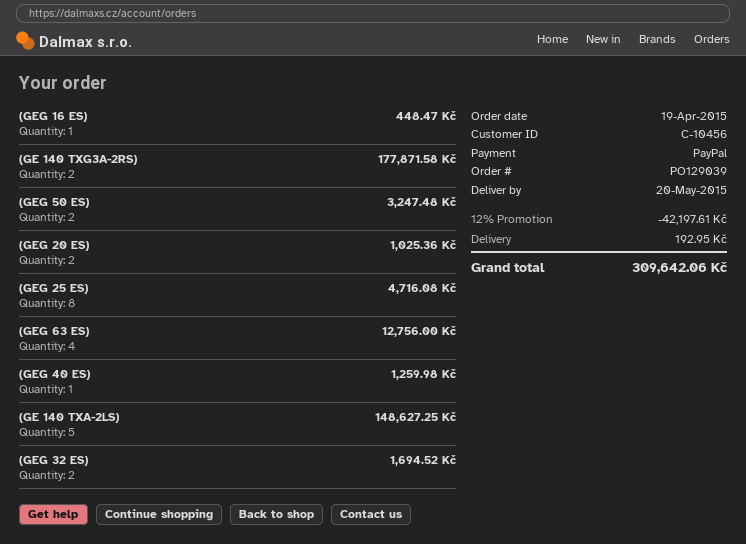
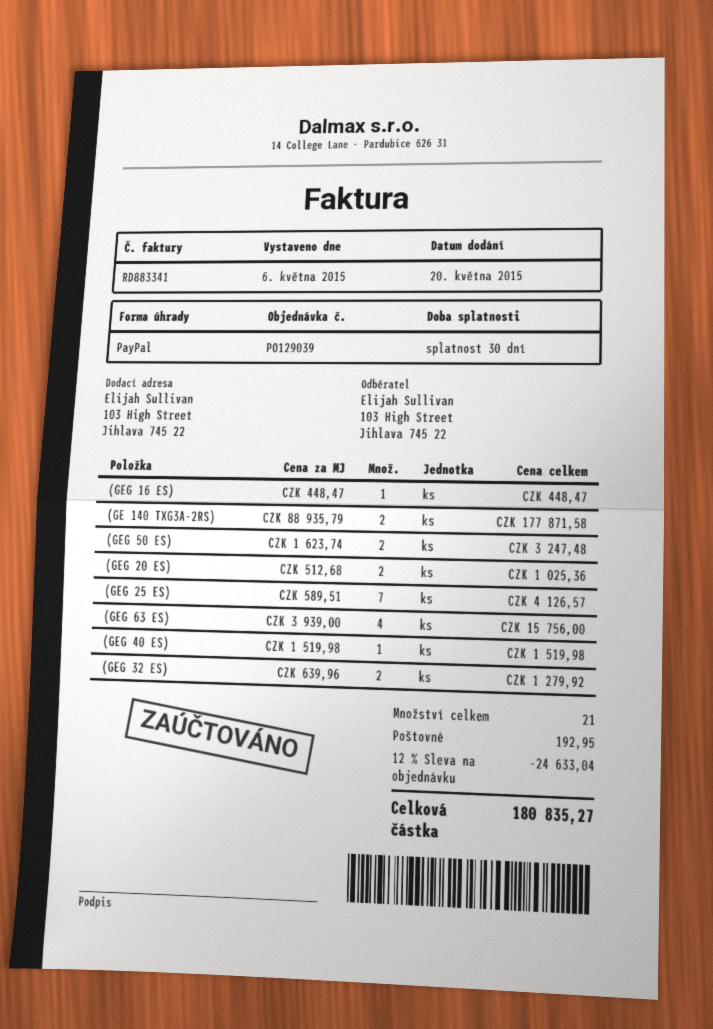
(GEG 25 ES): 8 for 4716.08 -> 7 for 4126.57
(GEG 63 ES): 4 for 12756.00 -> 4 for 15756.00
(GEG 40 ES): 1 for 1259.98 -> 1 for 1519.98
(GE 140 TXA-2LS): 5 for 148627.25 -> none
(GEG 32 ES): 2 for 1694.52 -> 2 for 1279.92
discount: 12% = 42197.61 -> 12% = 24633.04
total: 309642.06 -> 180835.27

